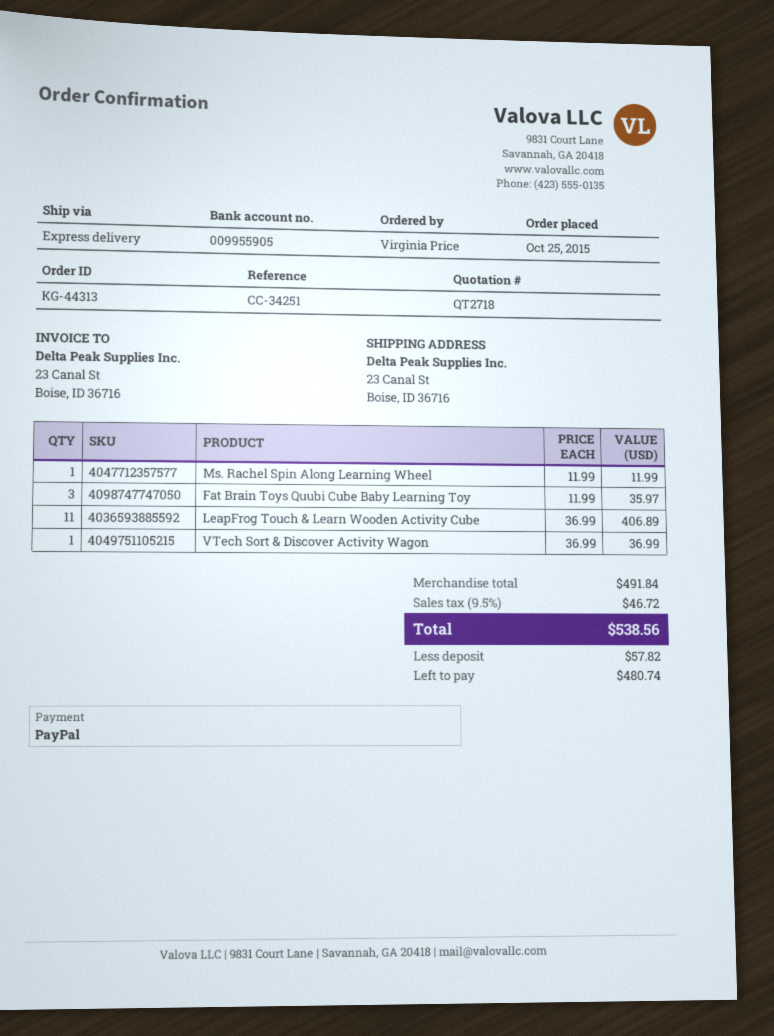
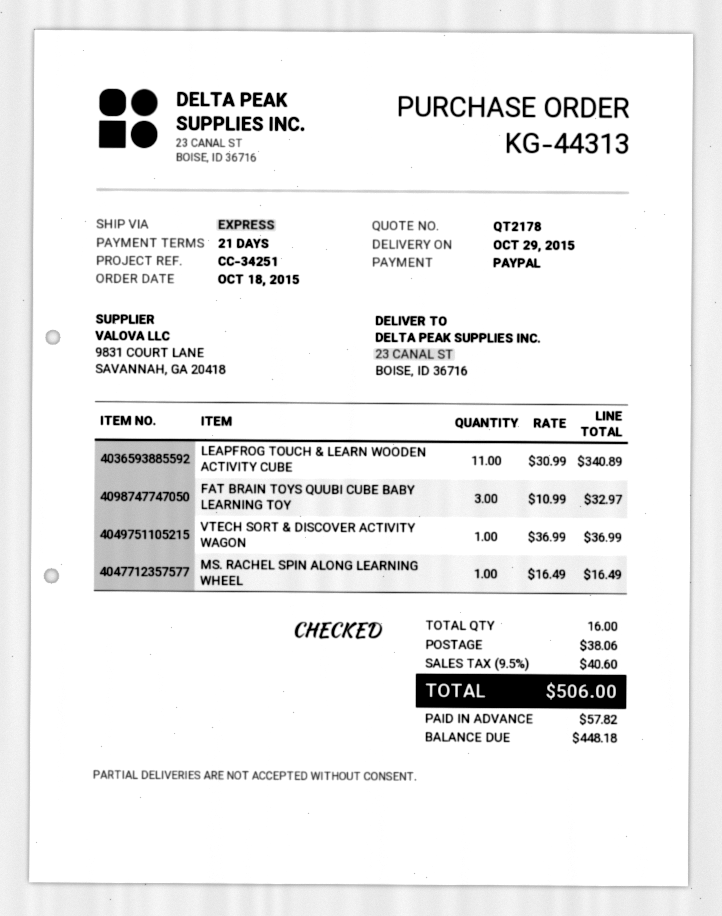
quote number: QT2718 -> QT2178
order date: 2015-10-25 -> 2015-10-18
Ms. Rachel Spin Along Learning Wheel: 1 x 11.99 = 11.99 -> 1 x 16.49 = 16.49
Fat Brain Toys Quubi Cube Baby Learning Toy: 3 x 11.99 = 35.97 -> 3 x 10.99 = 32.97
LeapFrog Touch & Learn Wooden Activity Cube: 11 x 36.99 = 406.89 -> 11 x 30.99 = 340.89
shipping: none -> 38.06
tax: 9.5% = 46.72 -> 9.5% = 40.60
total: 538.56 -> 506.00
balance: 480.74 -> 448.18

